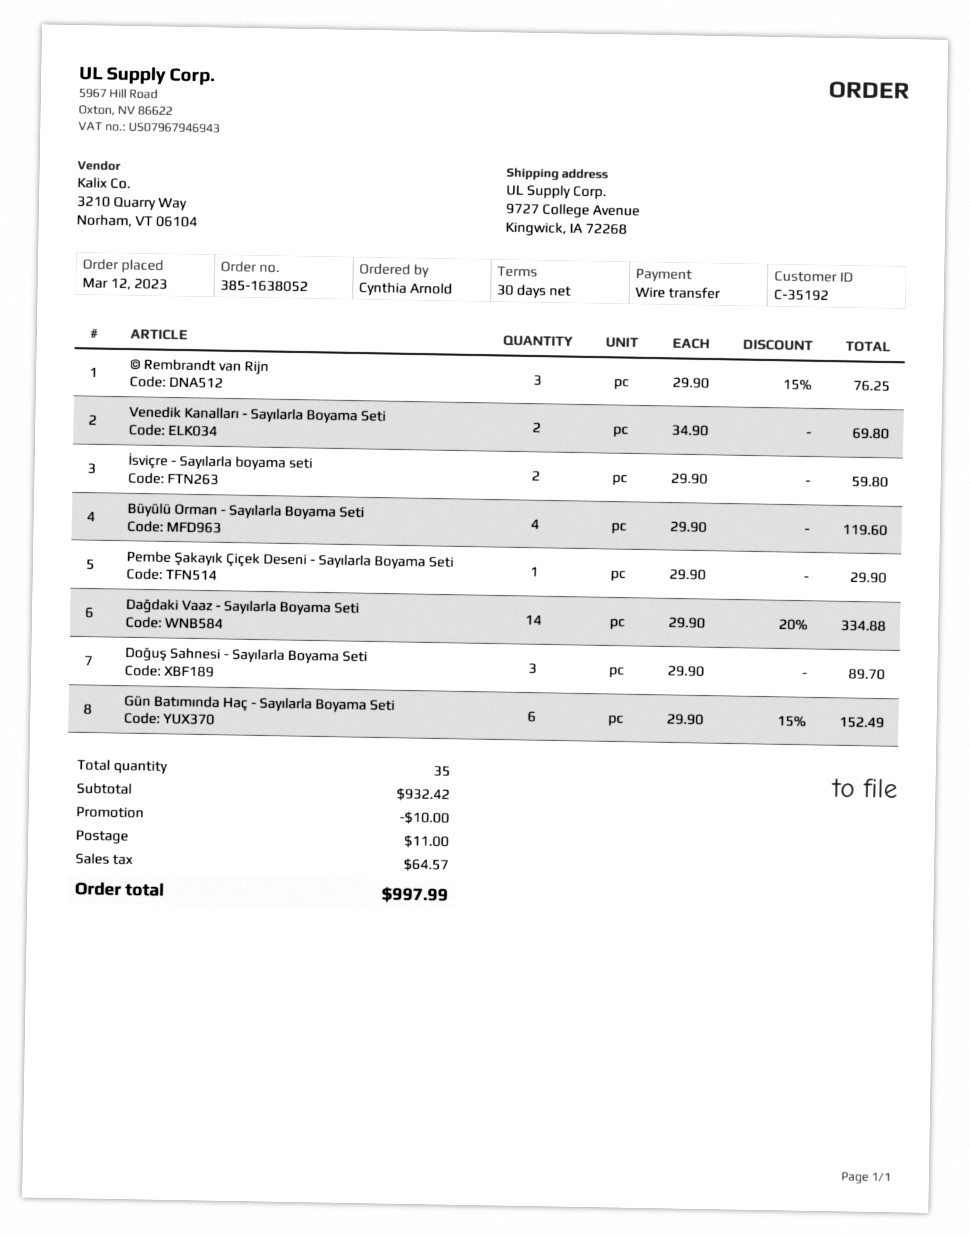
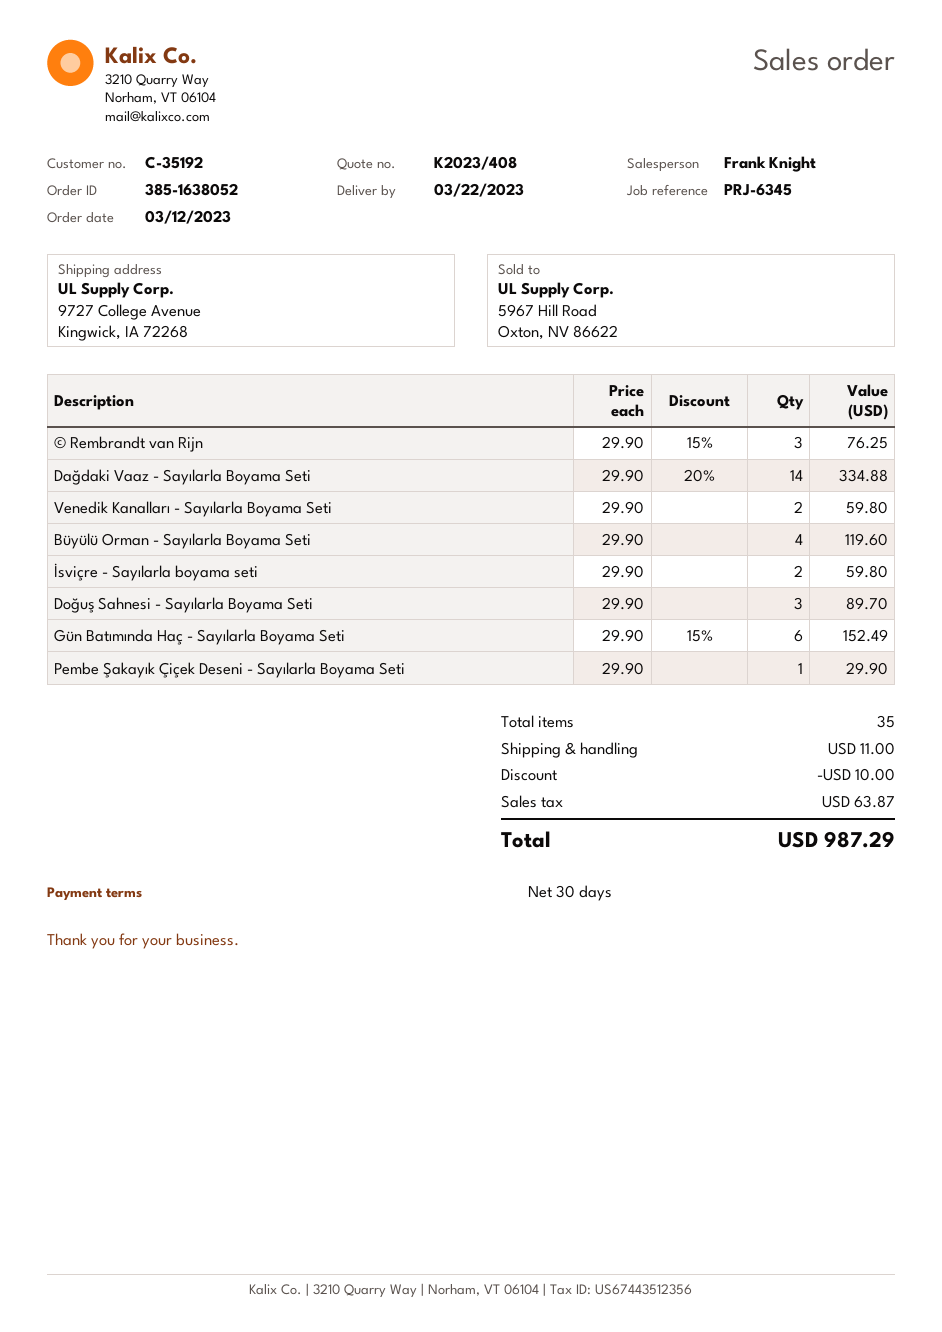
Venedik Kanalları - Sayılarla Boyama Seti: 2 x 34.90 = 69.80 -> 2 x 29.90 = 59.80
tax: 64.57 -> 63.87
total: 997.99 -> 987.29

